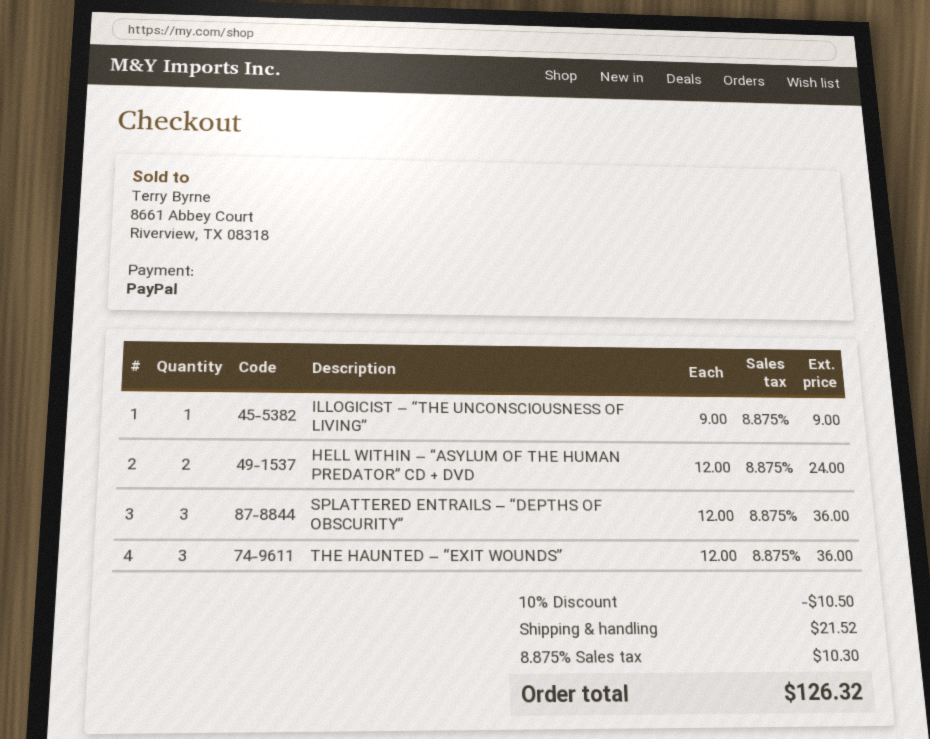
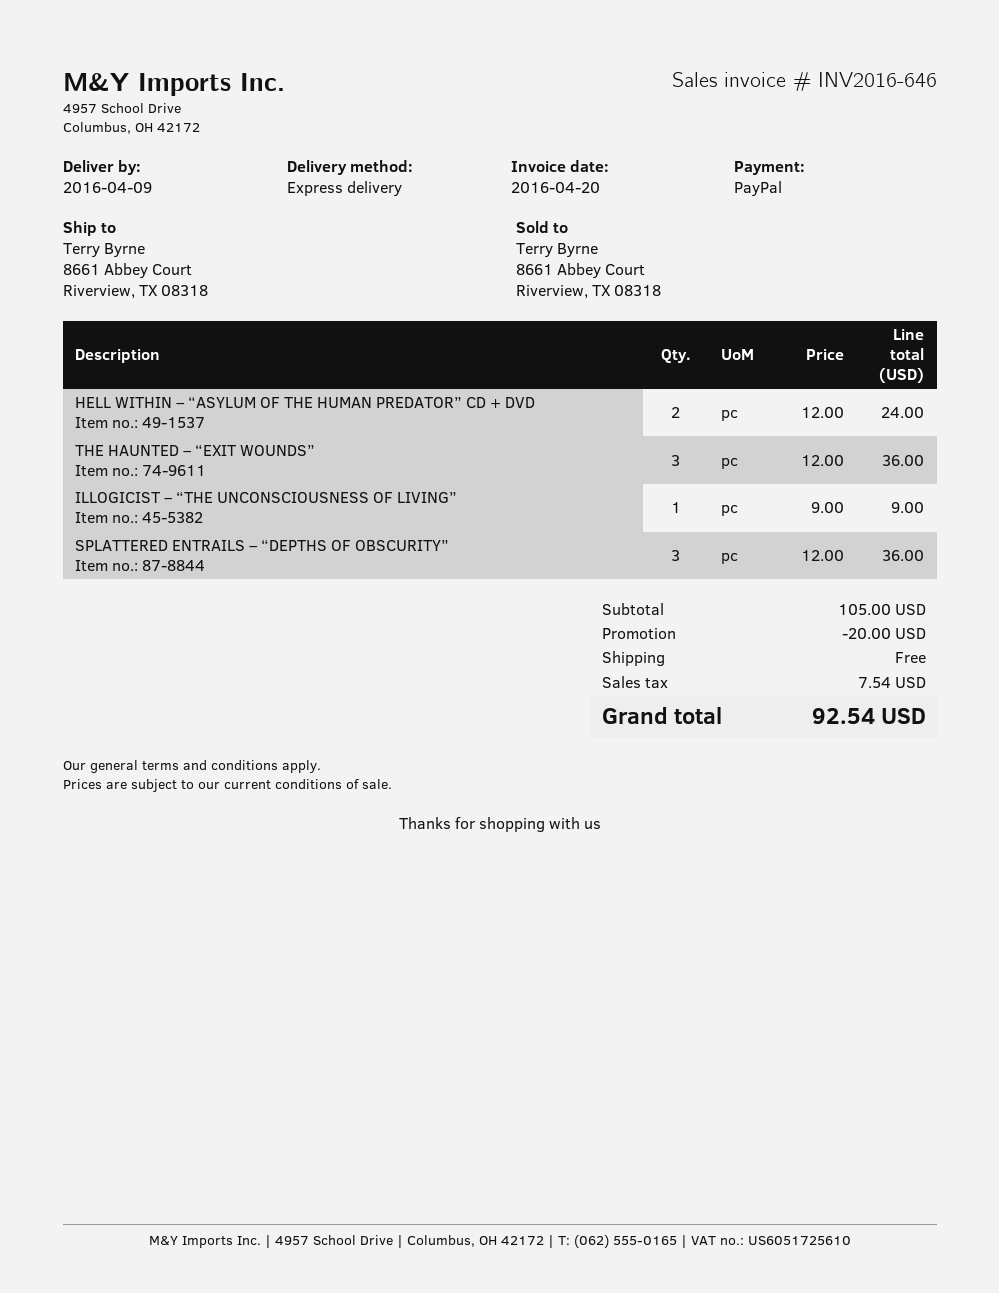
discount: 10.50 -> 20.00
shipping: 21.52 -> 0.00
tax: 10.30 -> 7.54
total: 126.32 -> 92.54

